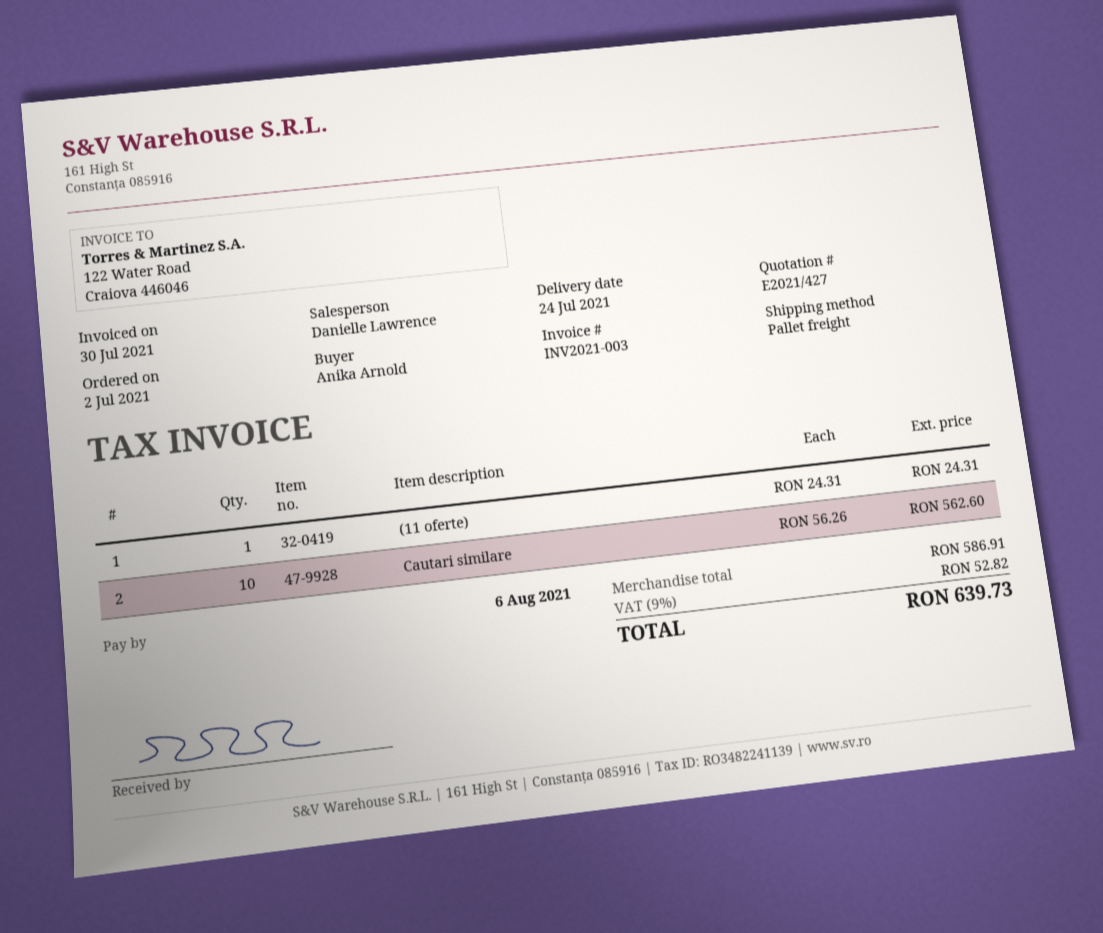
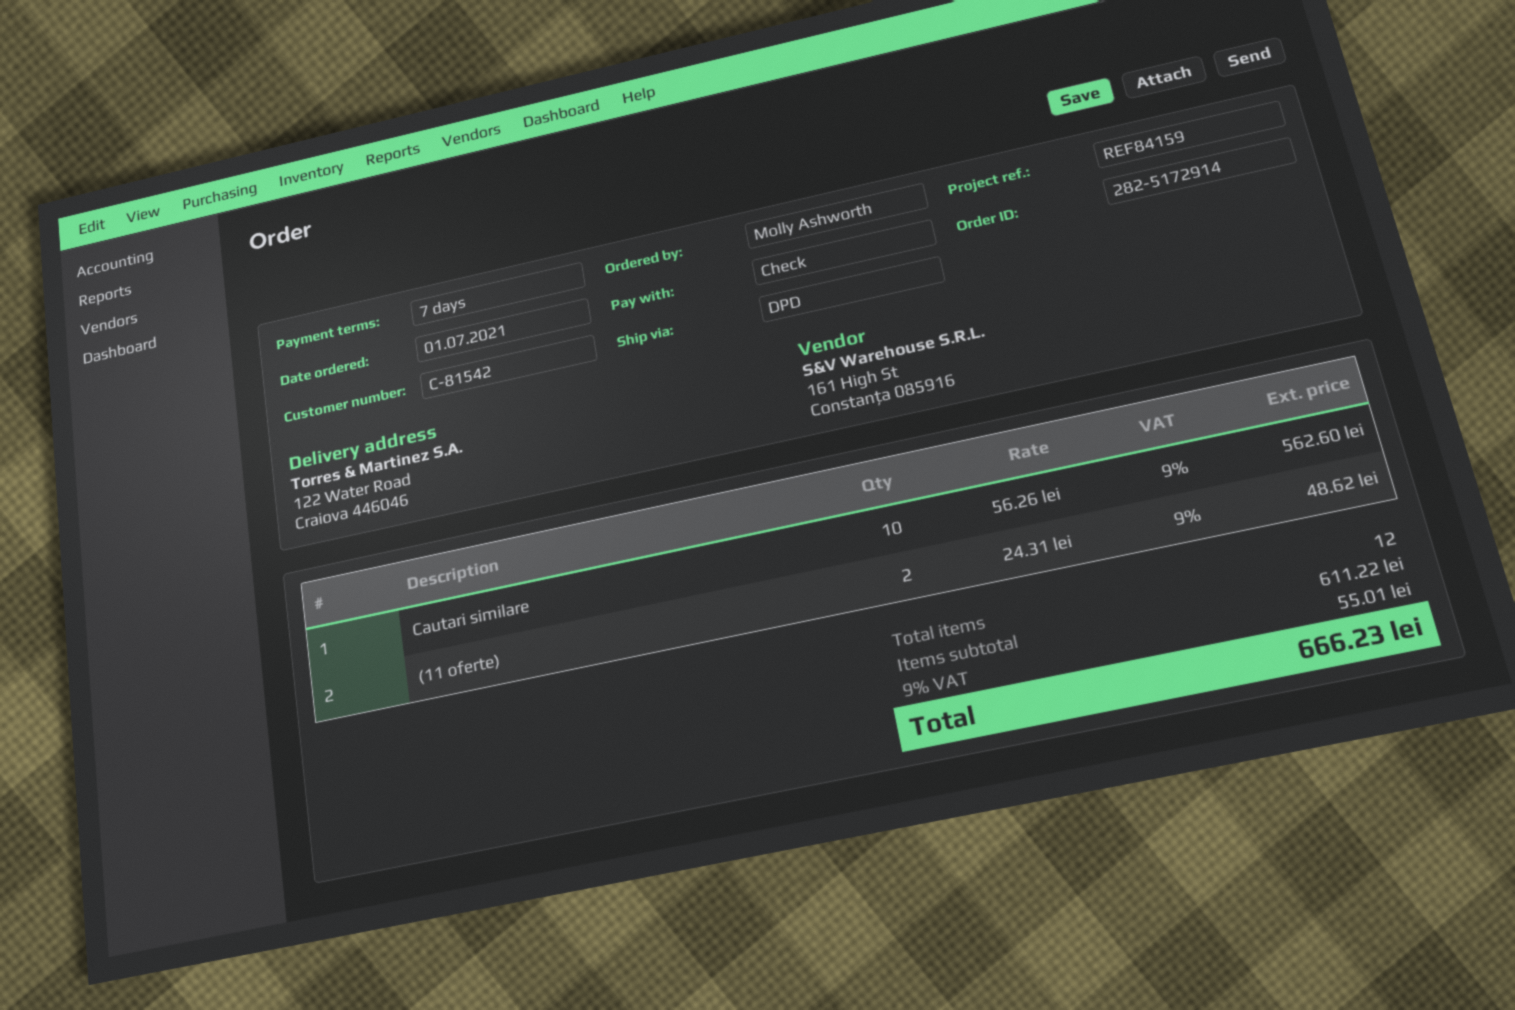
order date: 2021-07-02 -> 2021-07-01
ordered by: Anika Arnold -> Molly Ashworth
shipping method: pallet freight -> DPD
(11 oferte): 1 x 24.31 = 24.31 -> 2 x 24.31 = 48.62
subtotal: 586.91 -> 611.22
tax: 9% = 52.82 -> 9% = 55.01
total: 639.73 -> 666.23

